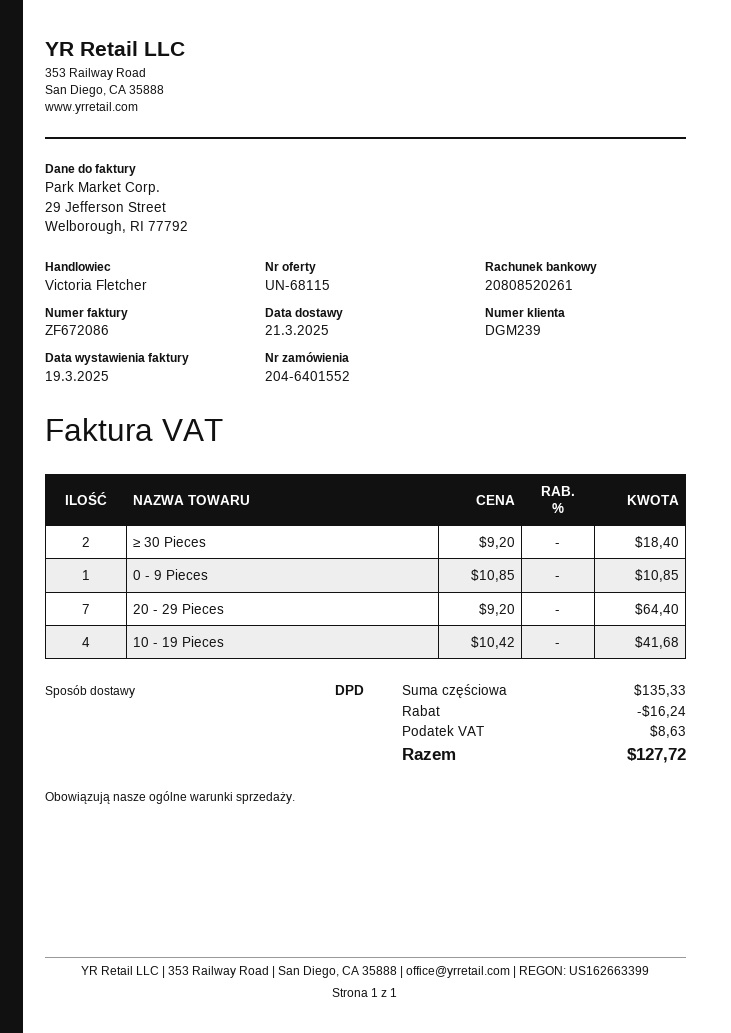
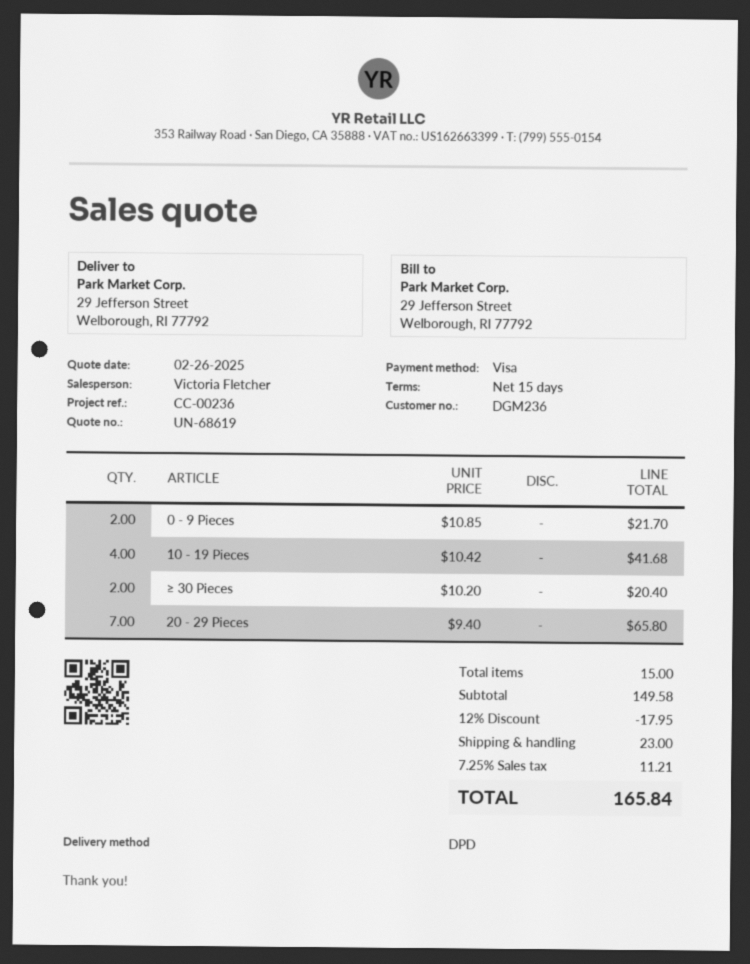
quote number: UN-68115 -> UN-68619
customer number: DGM239 -> DGM236
≥ 30 Pieces: 2 x 9.20 = 18.40 -> 2 x 10.20 = 20.40
0 - 9 Pieces: 1 x 10.85 = 10.85 -> 2 x 10.85 = 21.70
20 - 29 Pieces: 7 x 9.20 = 64.40 -> 7 x 9.40 = 65.80
subtotal: 135.33 -> 149.58
discount: 16.24 -> 17.95
shipping: none -> 23.00
tax: 8.63 -> 11.21
total: 127.72 -> 165.84

